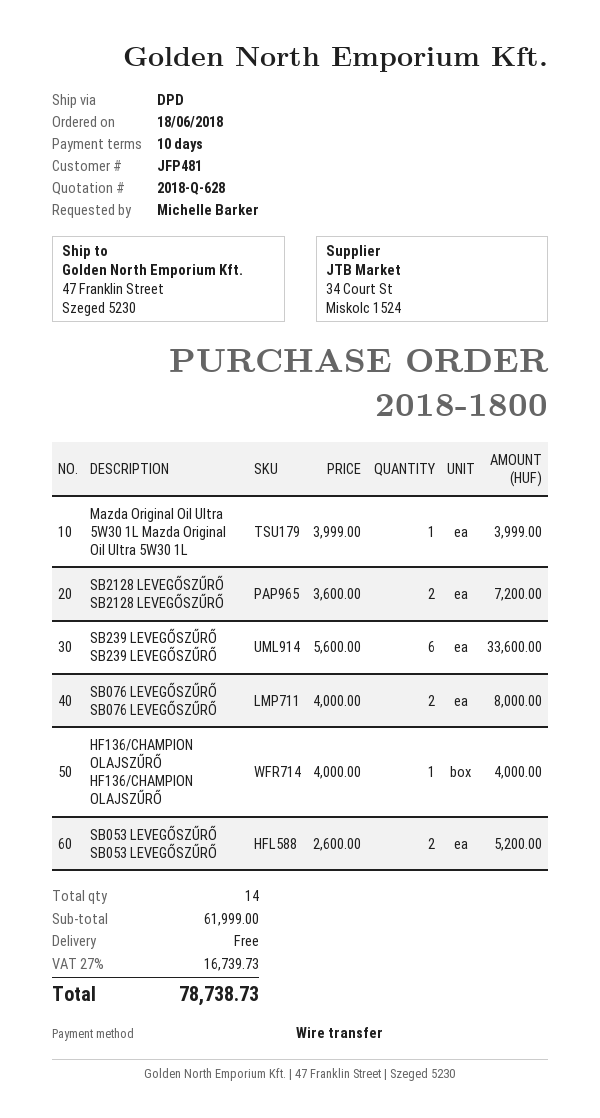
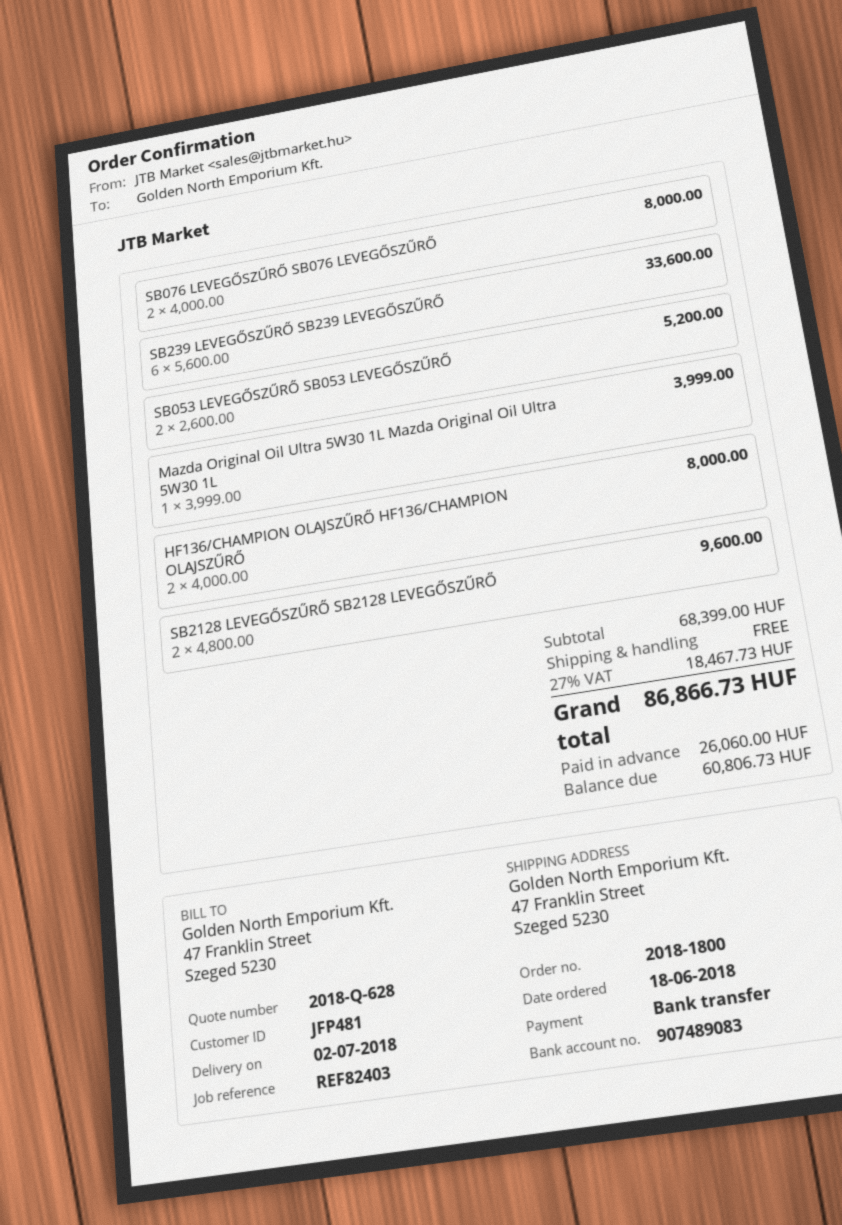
SB2128 LEVEGŐSZŰRŐ SB2128 LEVEGŐSZŰRŐ: 2 x 3600.00 = 7200.00 -> 2 x 4800.00 = 9600.00
HF136/CHAMPION OLAJSZŰRŐ HF136/CHAMPION OLAJSZŰRŐ: 1 x 4000.00 = 4000.00 -> 2 x 4000.00 = 8000.00
subtotal: 61999.00 -> 68399.00
tax: 27% = 16739.73 -> 27% = 18467.73
total: 78738.73 -> 86866.73

